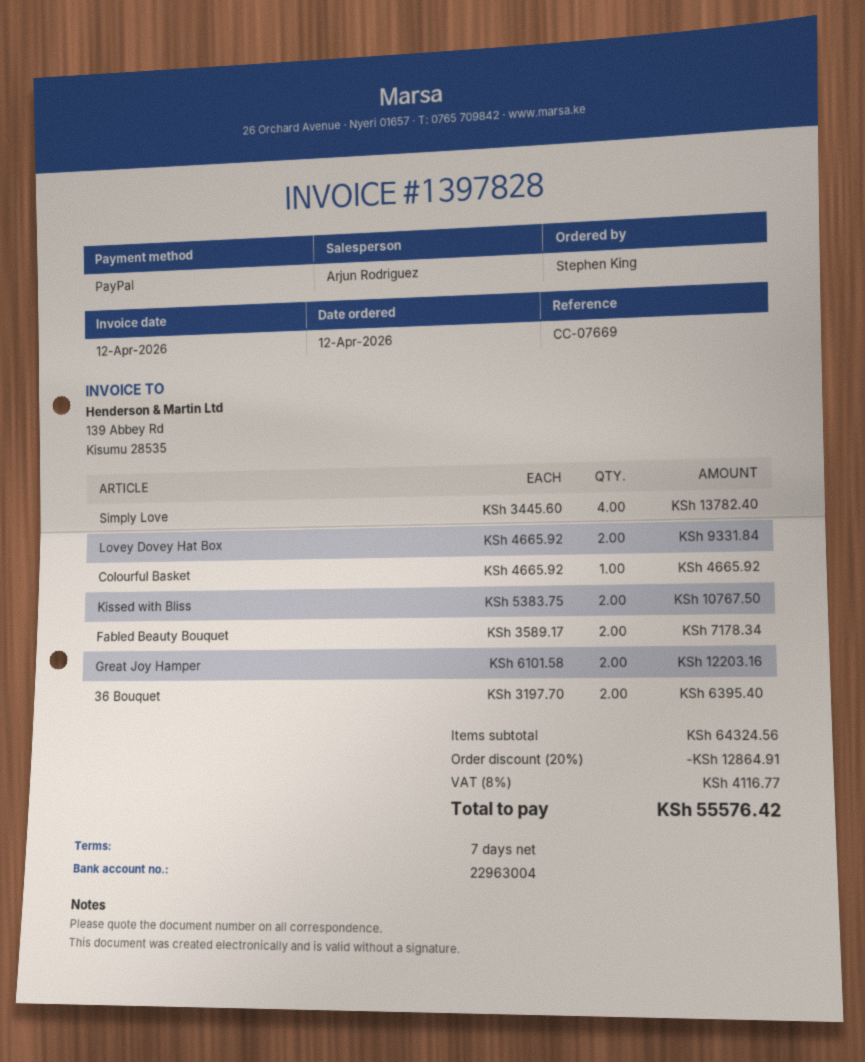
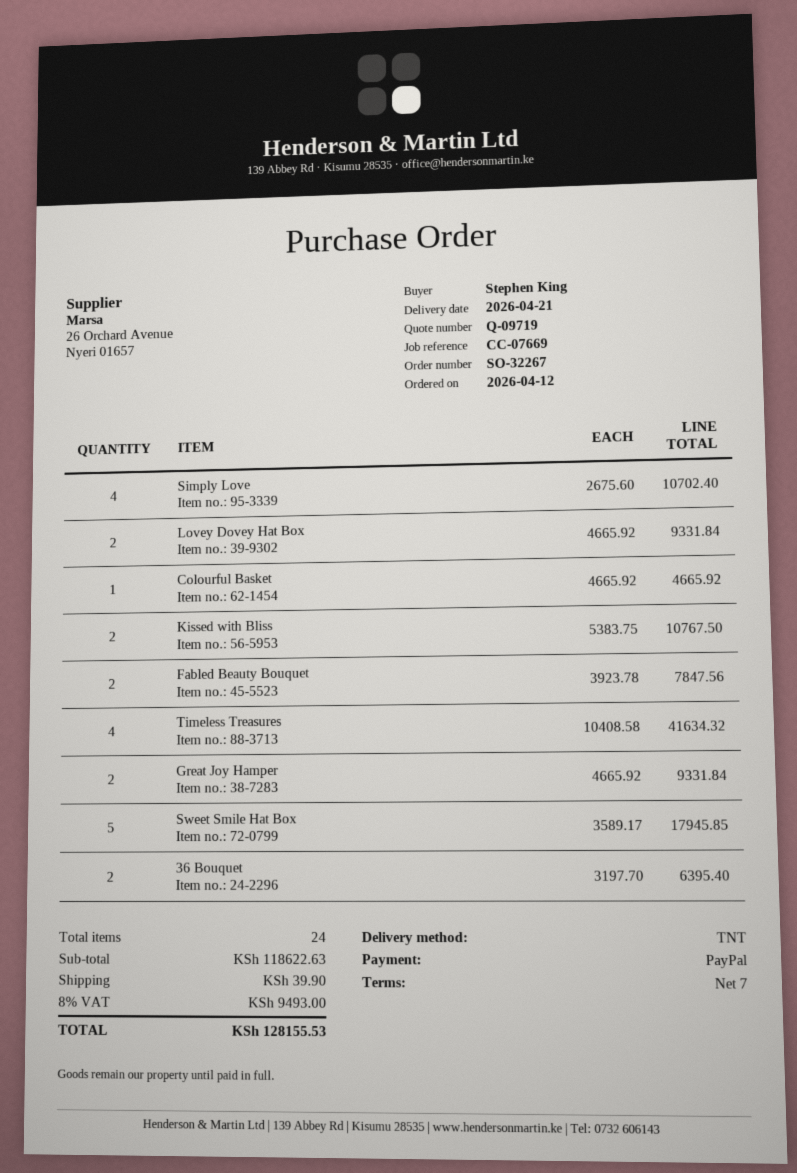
Simply Love: 4 x 3445.60 = 13782.40 -> 4 x 2675.60 = 10702.40
Fabled Beauty Bouquet: 2 x 3589.17 = 7178.34 -> 2 x 3923.78 = 7847.56
Great Joy Hamper: 2 x 6101.58 = 12203.16 -> 2 x 4665.92 = 9331.84
Timeless Treasures: none -> 4 x 10408.58 = 41634.32
Sweet Smile Hat Box: none -> 5 x 3589.17 = 17945.85
subtotal: 64324.56 -> 118622.63
discount: 20% = 12864.91 -> none
shipping: none -> 39.90
tax: 8% = 4116.77 -> 8% = 9493.00
total: 55576.42 -> 128155.53

